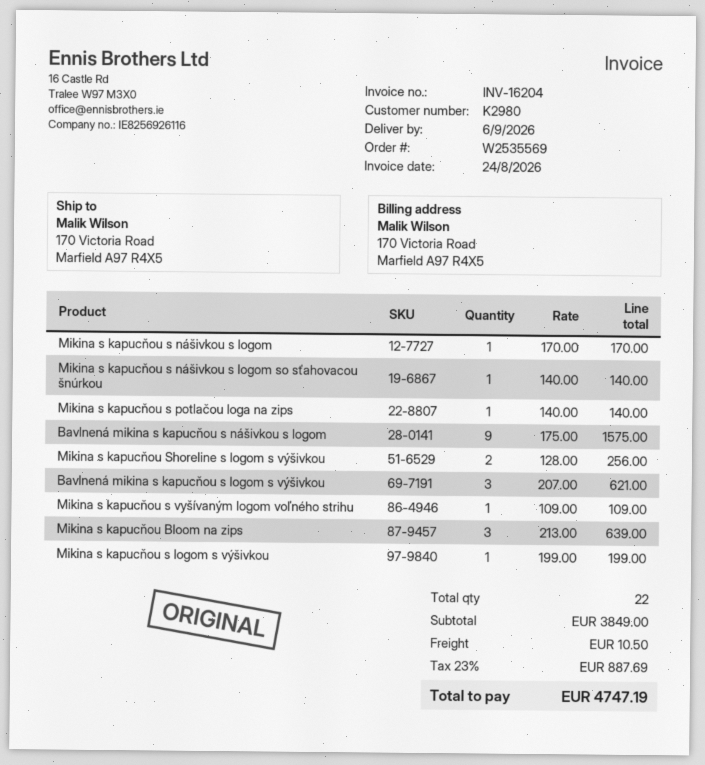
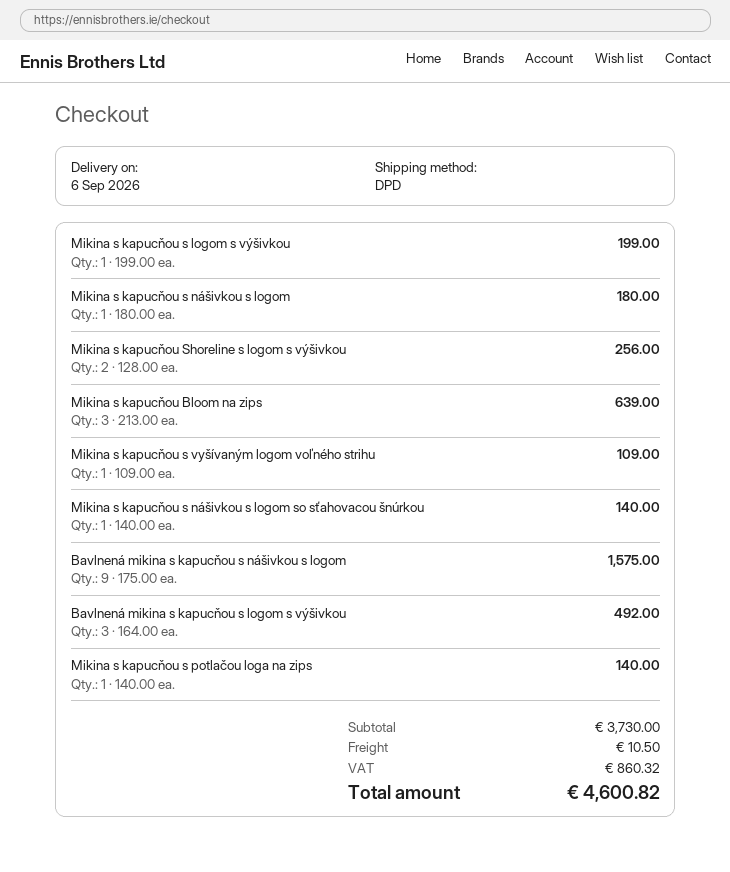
Mikina s kapucňou s nášivkou s logom: 1 x 170.00 = 170.00 -> 1 x 180.00 = 180.00
Bavlnená mikina s kapucňou s logom s výšivkou: 3 x 207.00 = 621.00 -> 3 x 164.00 = 492.00
subtotal: 3849.00 -> 3730.00
tax: 887.69 -> 860.32
total: 4747.19 -> 4600.82

